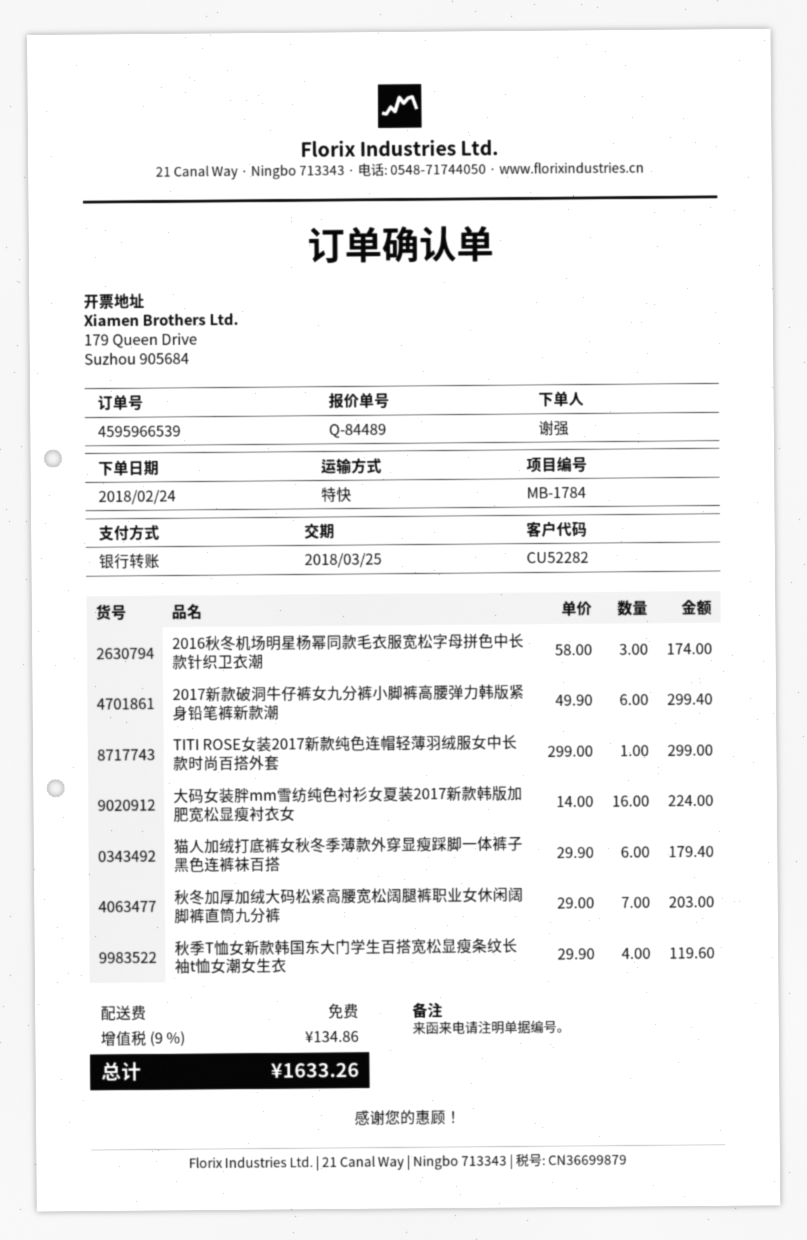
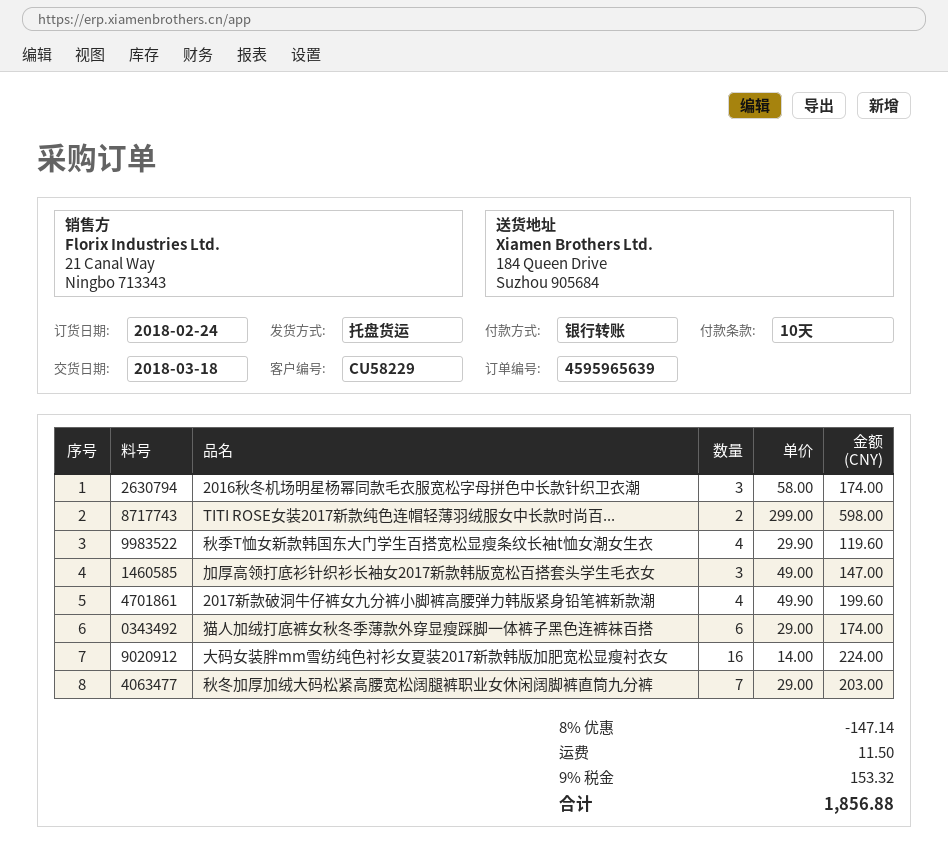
order number: 4595966539 -> 4595965639
delivery date: 2018-03-25 -> 2018-03-18
customer number: CU52282 -> CU58229
shipping method: express -> pallet freight
2017新款破洞牛仔裤女九分裤小脚裤高腰弹力韩版紧身铅笔裤新款潮: 6 x 49.90 = 299.40 -> 4 x 49.90 = 199.60
TITI ROSE女装2017新款纯色连帽轻薄羽绒服女中长款时尚百搭外套: 1 x 299.00 = 299.00 -> 2 x 299.00 = 598.00
猫人加绒打底裤女秋冬季薄款外穿显瘦踩脚一体裤子黑色连裤袜百搭: 6 x 29.90 = 179.40 -> 6 x 29.00 = 174.00
加厚高领打底衫针织衫长袖女2017新款韩版宽松百搭套头学生毛衣女: none -> 3 x 49.00 = 147.00
discount: none -> 8% = 147.14
shipping: 0.00 -> 11.50
tax: 9% = 134.86 -> 9% = 153.32
total: 1633.26 -> 1856.88

